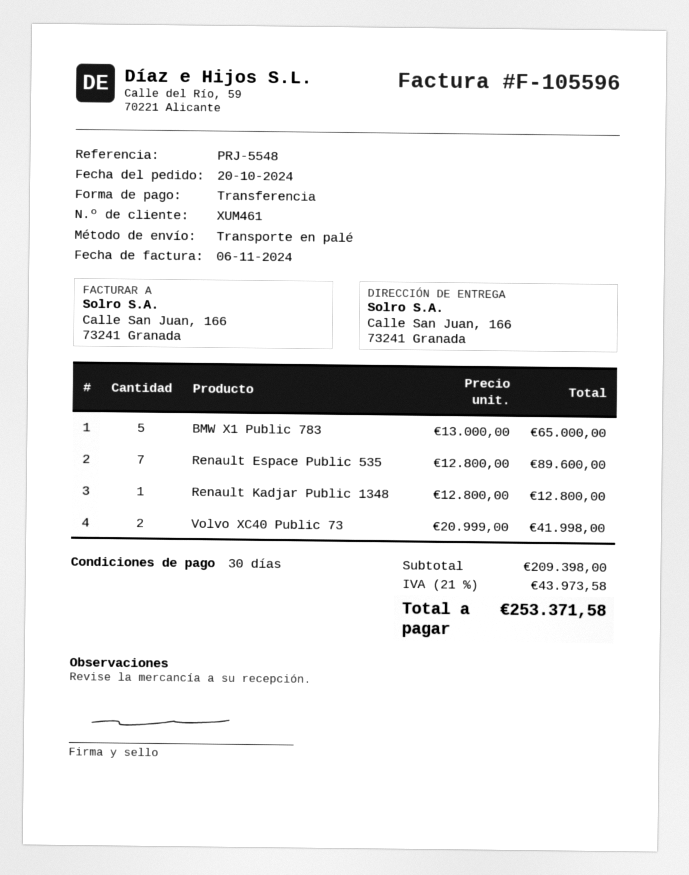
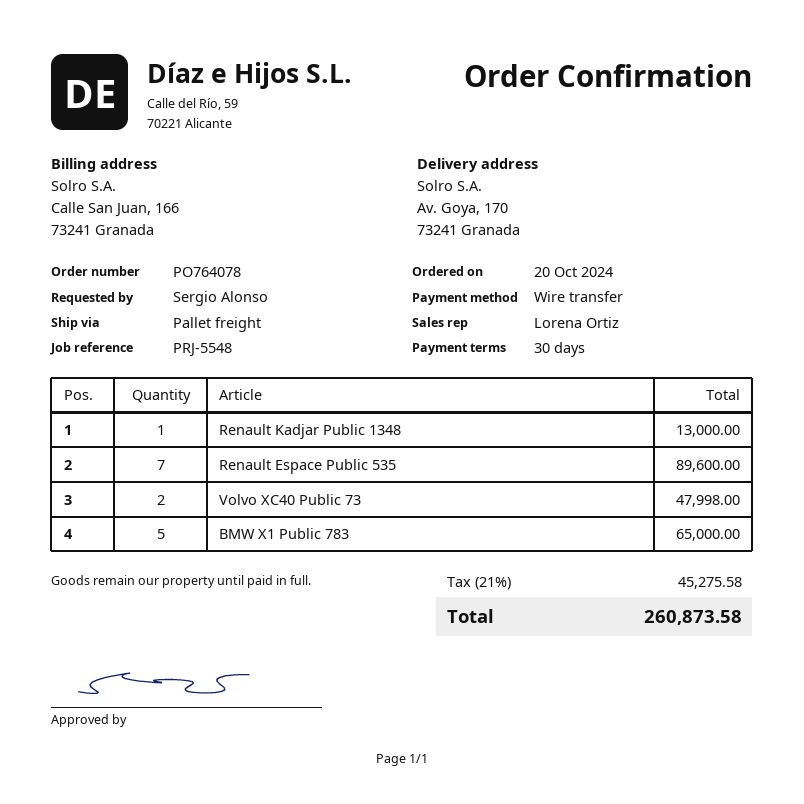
ship to: Calle San Juan, 166, 73241 Granada -> Av. Goya, 170, 73241 Granada
Renault Kadjar Public 1348: 1 for 12800.00 -> 1 for 13000.00
Volvo XC40 Public 73: 2 for 41998.00 -> 2 for 47998.00
tax: 21% = 43973.58 -> 21% = 45275.58
total: 253371.58 -> 260873.58

